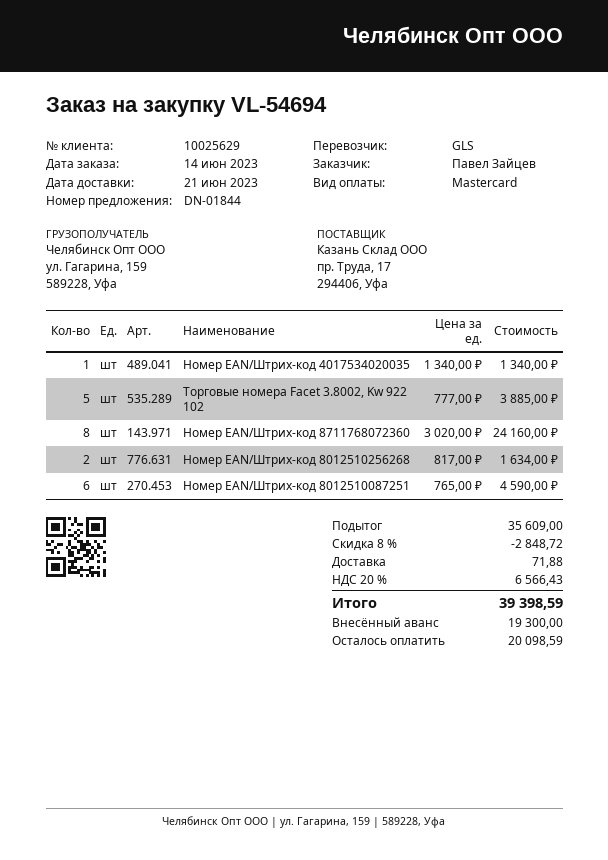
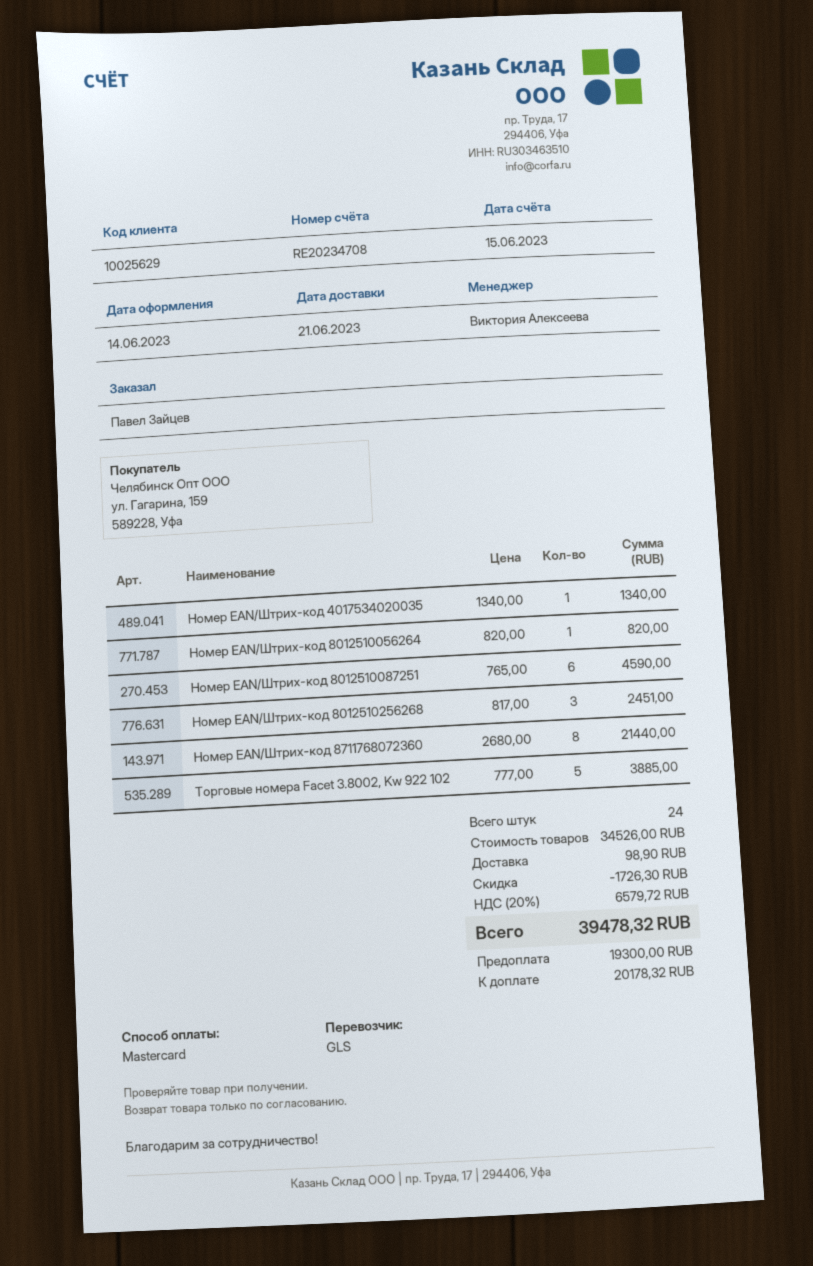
Номер EAN/Штрих-код 8711768072360: 8 x 3020.00 = 24160.00 -> 8 x 2680.00 = 21440.00
Номер EAN/Штрих-код 8012510256268: 2 x 817.00 = 1634.00 -> 3 x 817.00 = 2451.00
Номер EAN/Штрих-код 8012510056264: none -> 1 x 820.00 = 820.00
subtotal: 35609.00 -> 34526.00
discount: 2848.72 -> 1726.30
shipping: 71.88 -> 98.90
tax: 20% = 6566.43 -> 20% = 6579.72
total: 39398.59 -> 39478.32
balance: 20098.59 -> 20178.32

